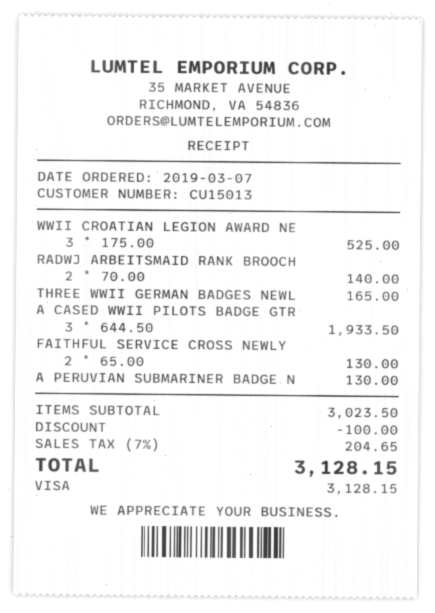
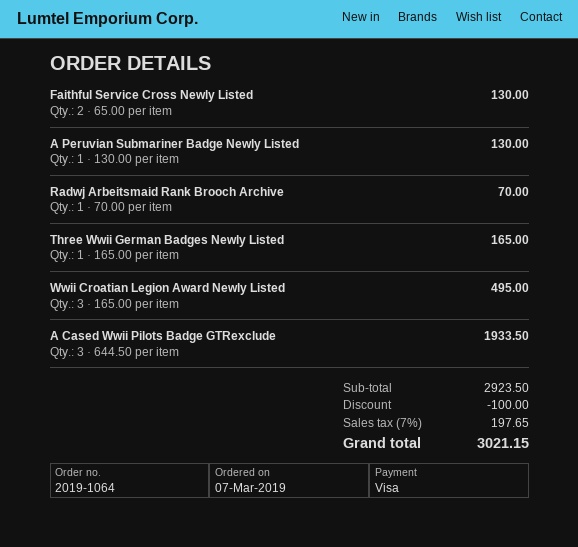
WWII CROATIAN LEGION AWARD NE: 3 x 175.00 = 525.00 -> 3 x 165.00 = 495.00
RADWJ ARBEITSMAID RANK BROOCH: 2 x 70.00 = 140.00 -> 1 x 70.00 = 70.00
subtotal: 3023.50 -> 2923.50
tax: 7% = 204.65 -> 7% = 197.65
total: 3128.15 -> 3021.15

